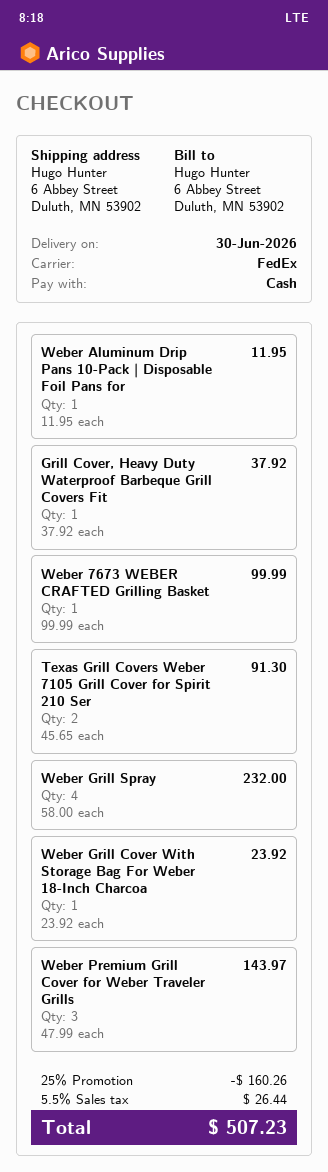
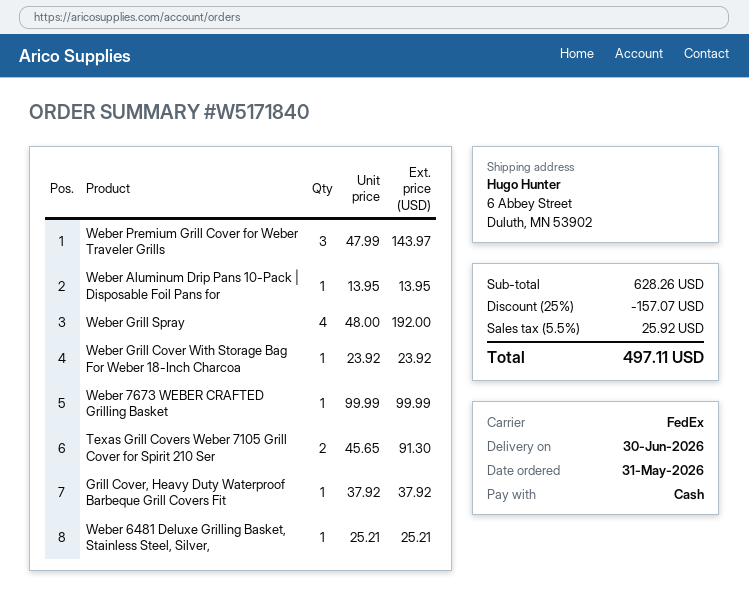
Weber Aluminum Drip Pans 10-Pack | Disposable Foil Pans for: 1 x 11.95 = 11.95 -> 1 x 13.95 = 13.95
Weber Grill Spray: 4 x 58.00 = 232.00 -> 4 x 48.00 = 192.00
Weber 6481 Deluxe Grilling Basket, Stainless Steel, Silver,: none -> 1 x 25.21 = 25.21
discount: 25% = 160.26 -> 25% = 157.07
tax: 5.5% = 26.44 -> 5.5% = 25.92
total: 507.23 -> 497.11

